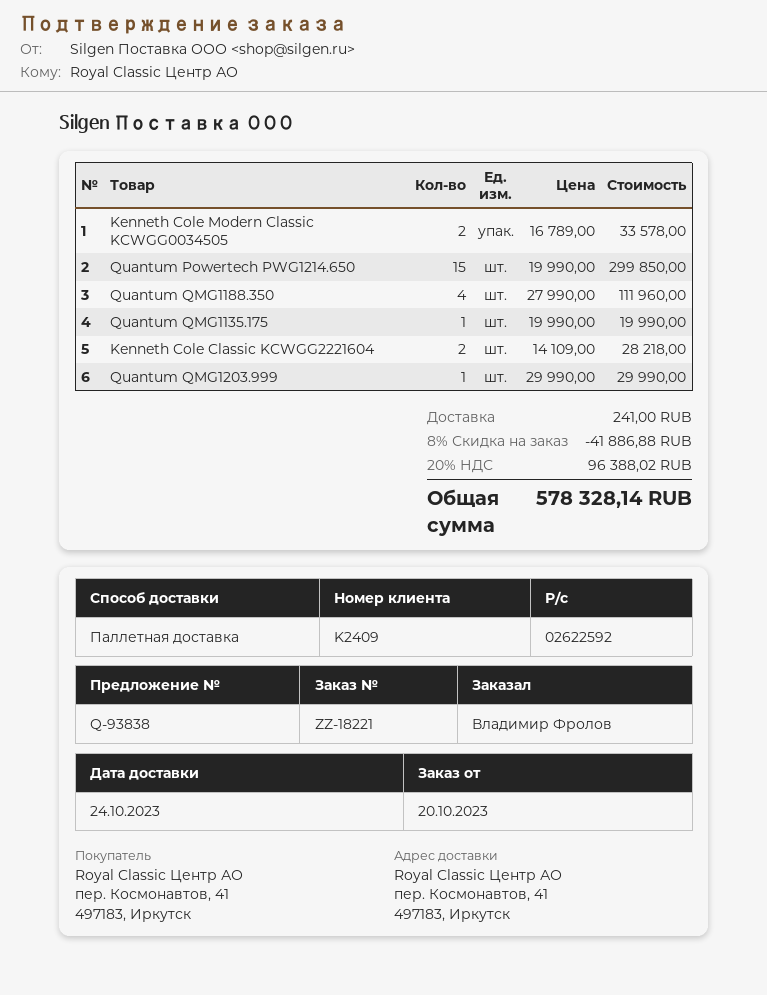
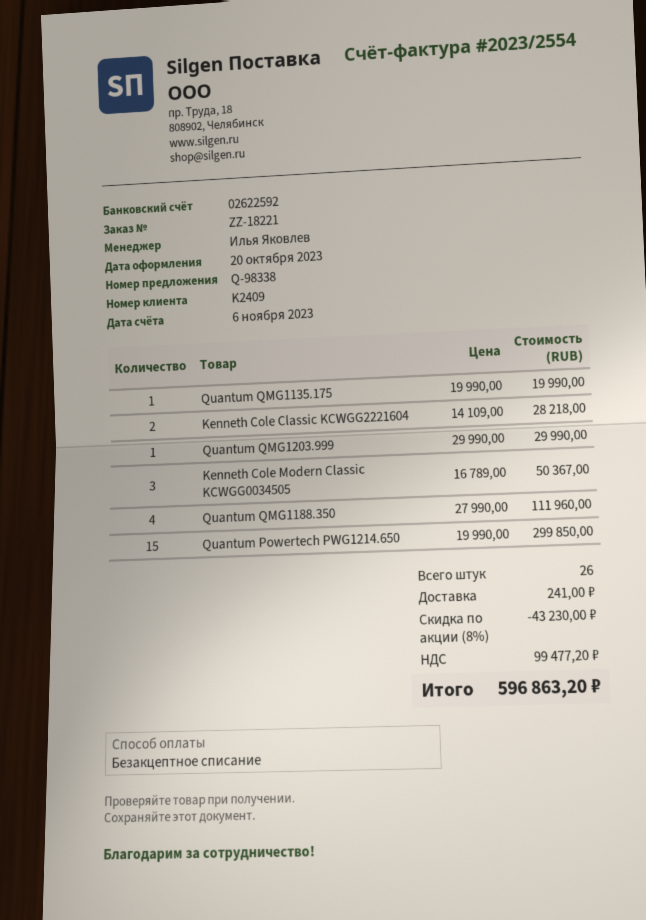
quote number: Q-93838 -> Q-98338
Kenneth Cole Modern Classic KCWGG0034505: 2 x 16789.00 = 33578.00 -> 3 x 16789.00 = 50367.00
discount: 8% = 41886.88 -> 8% = 43230.00
tax: 96388.02 -> 99477.20
total: 578328.14 -> 596863.20

